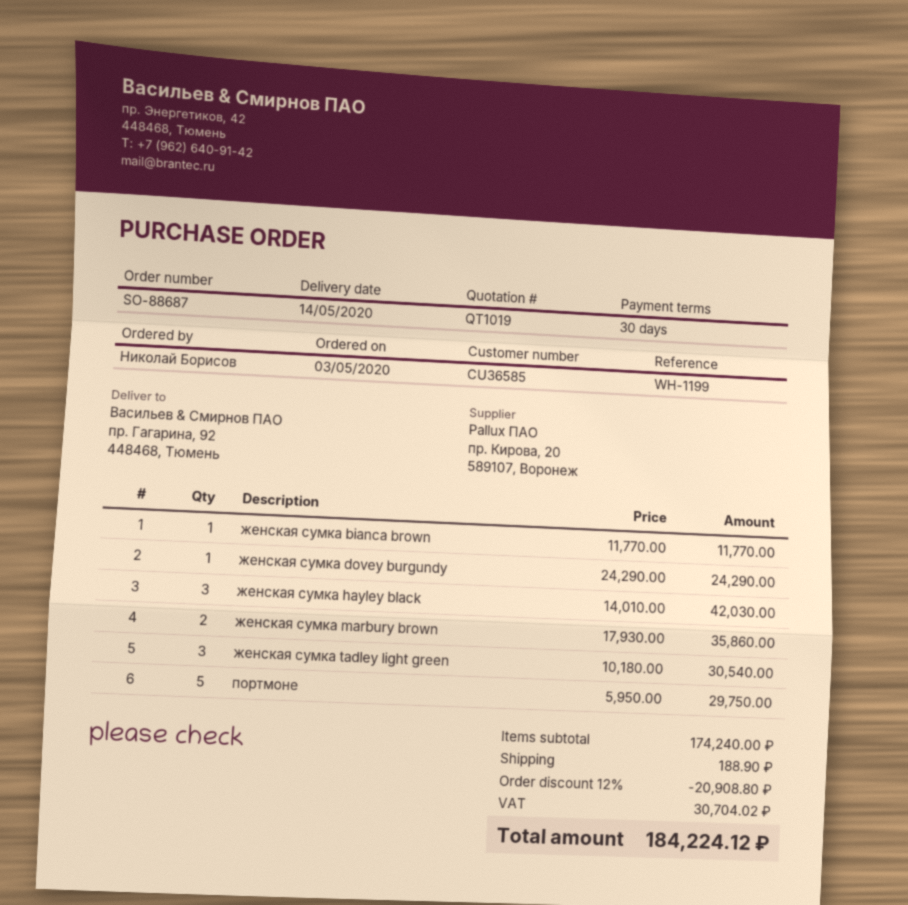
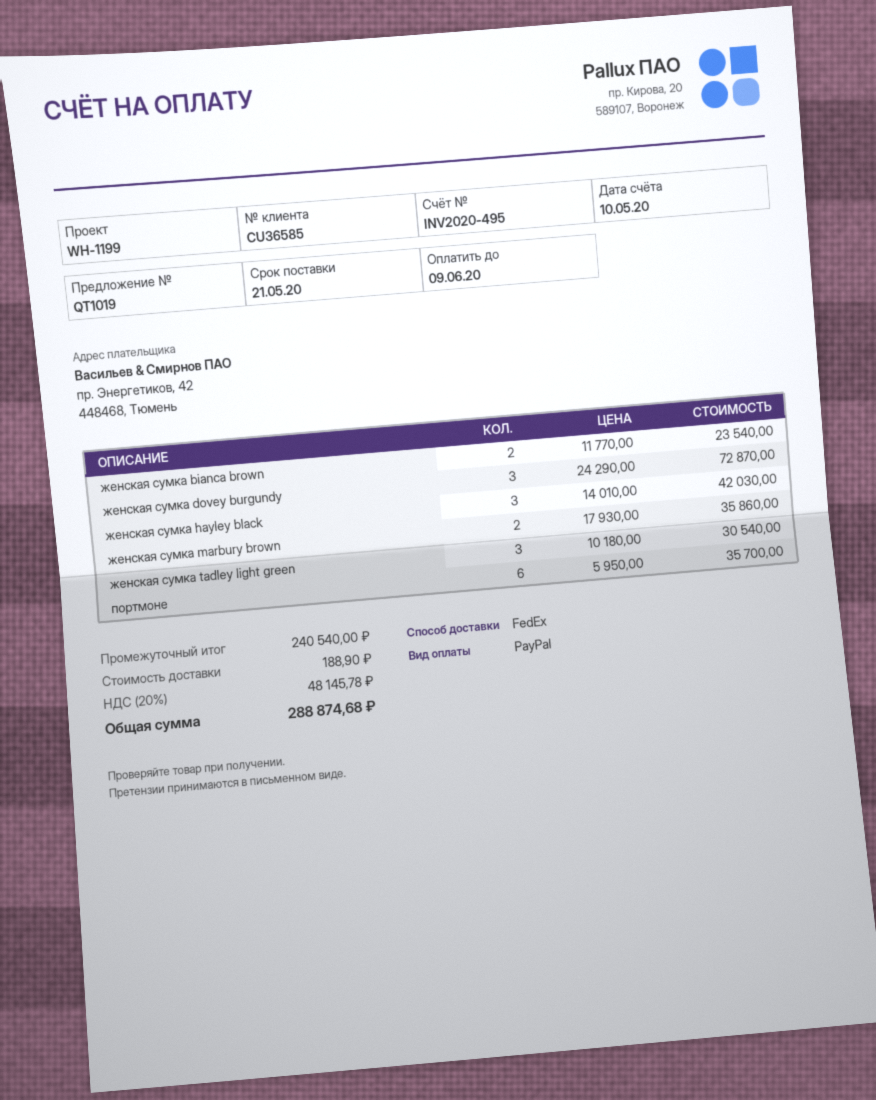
delivery date: 2020-05-14 -> 2020-05-21
женская сумка bianca brown: 1 x 11770.00 = 11770.00 -> 2 x 11770.00 = 23540.00
женская сумка dovey burgundy: 1 x 24290.00 = 24290.00 -> 3 x 24290.00 = 72870.00
портмоне: 5 x 5950.00 = 29750.00 -> 6 x 5950.00 = 35700.00
subtotal: 174240.00 -> 240540.00
discount: 12% = 20908.80 -> none
tax: 30704.02 -> 48145.78
total: 184224.12 -> 288874.68

